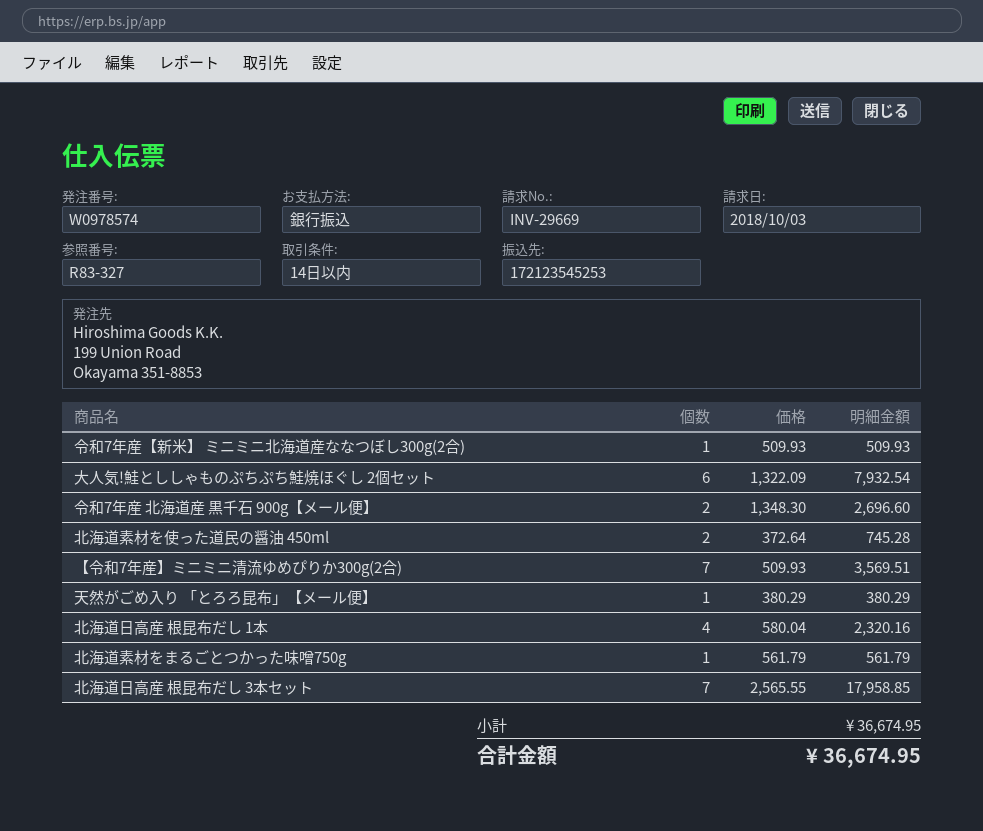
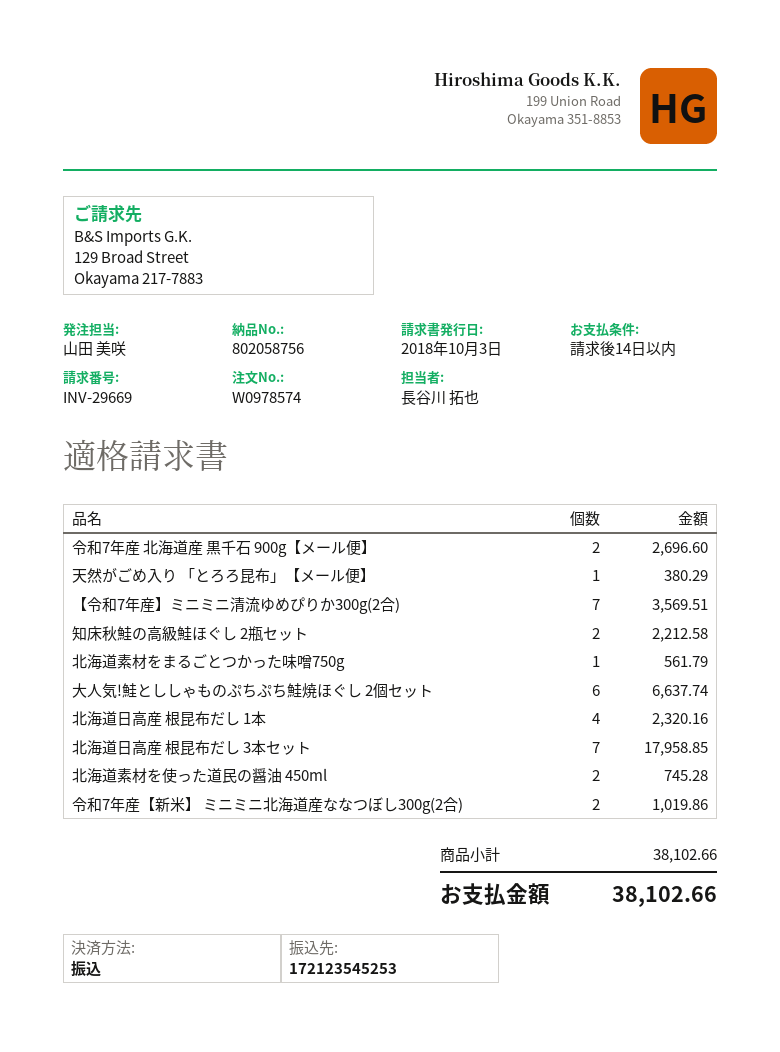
令和7年産【新米】 ミニミニ北海道産ななつぼし300g(2合): 1 for 509.93 -> 2 for 1019.86
大人気!鮭とししゃものぷちぷち鮭焼ほぐし 2個セット: 6 for 7932.54 -> 6 for 6637.74
知床秋鮭の高級鮭ほぐし 2瓶セット: none -> 2 for 2212.58
subtotal: 36674.95 -> 38102.66
total: 36674.95 -> 38102.66

